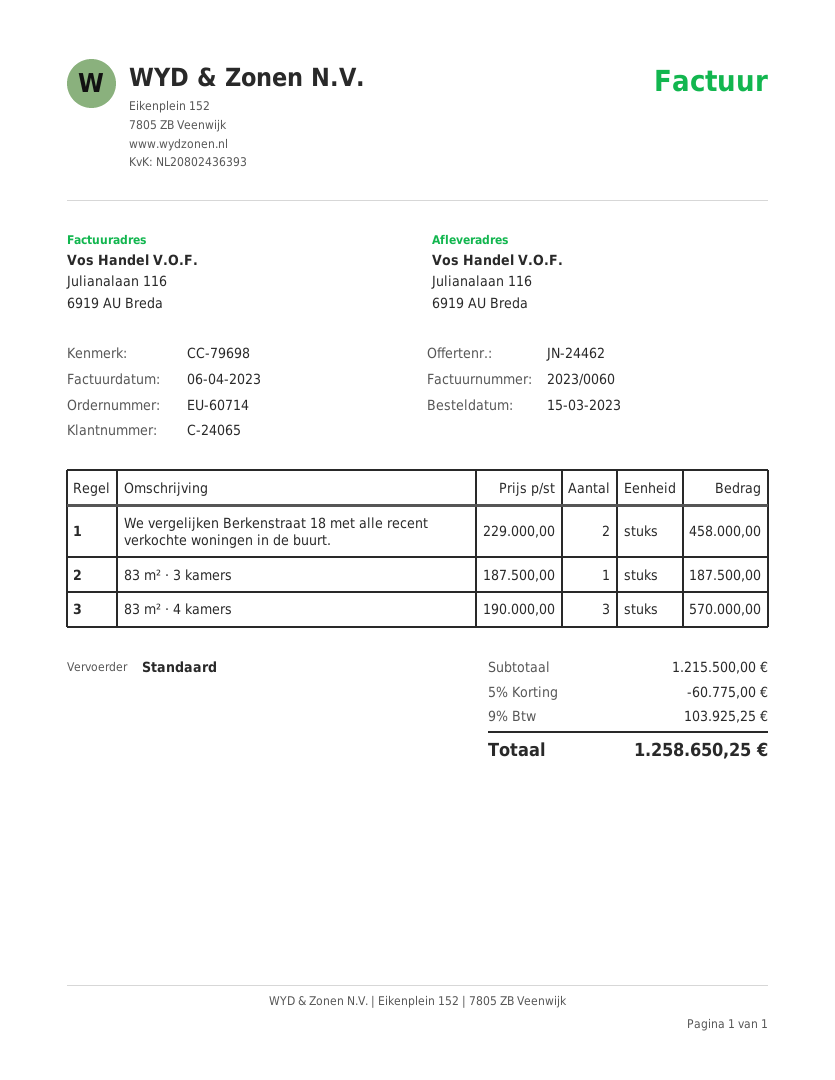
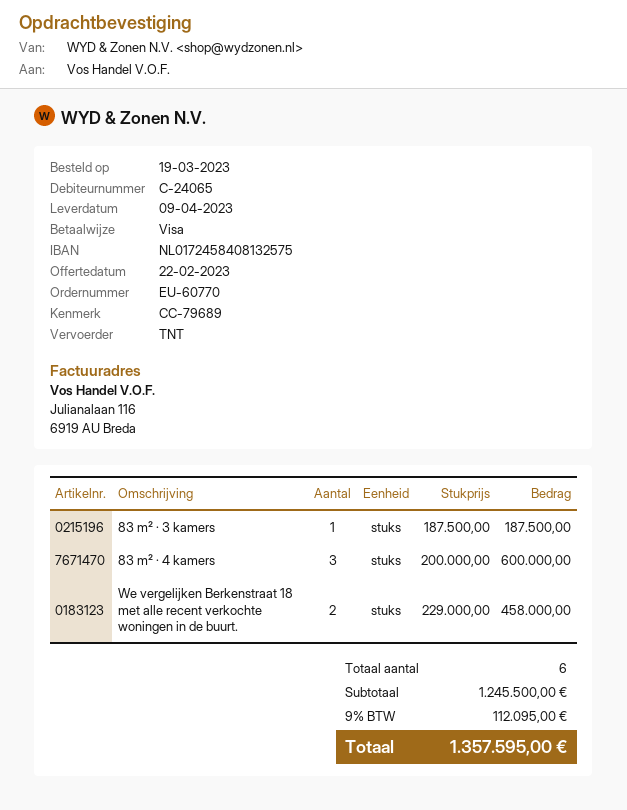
order number: EU-60714 -> EU-60770
order date: 2023-03-15 -> 2023-03-19
reference: CC-79698 -> CC-79689
shipping method: standard -> TNT
83 m² · 4 kamers: 3 x 190000.00 = 570000.00 -> 3 x 200000.00 = 600000.00
subtotal: 1215500.00 -> 1245500.00
discount: 5% = 60775.00 -> none
tax: 9% = 103925.25 -> 9% = 112095.00
total: 1258650.25 -> 1357595.00

